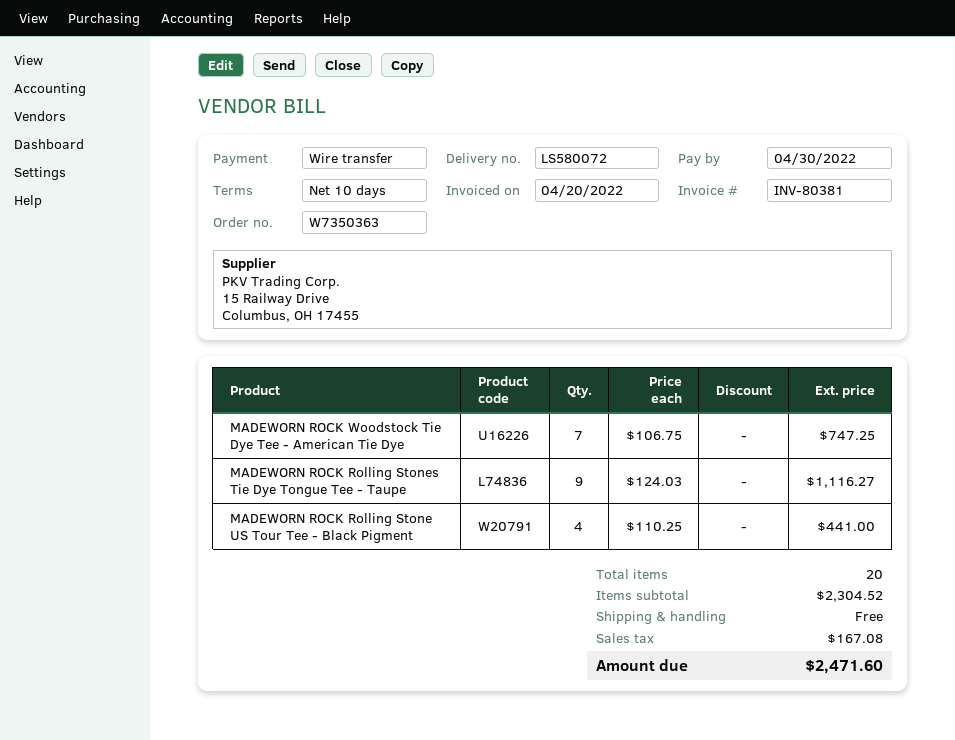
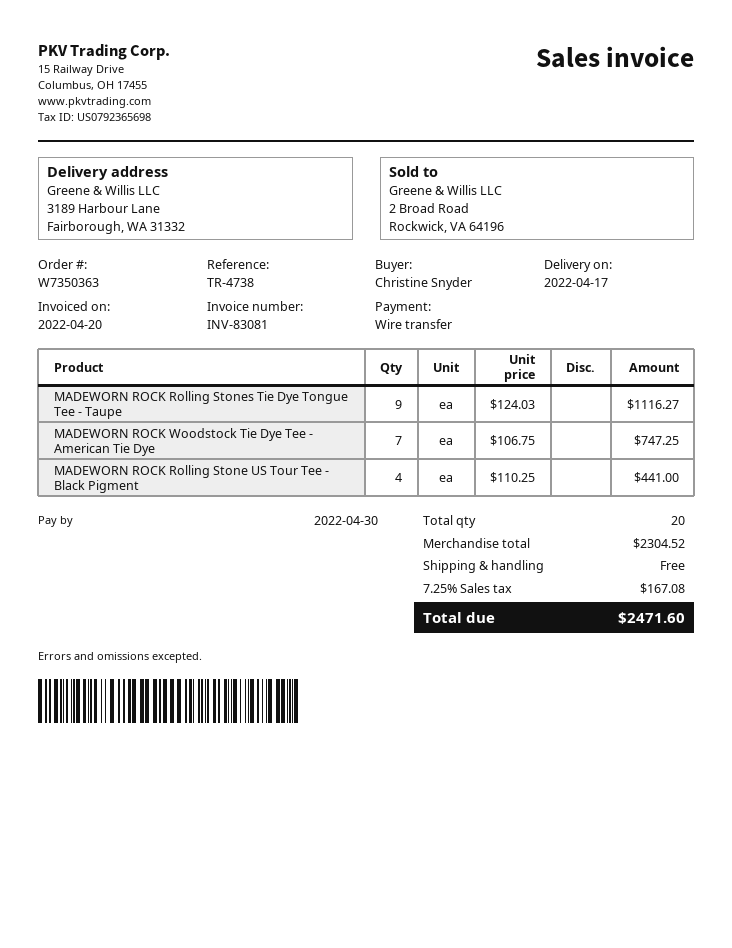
invoice number: INV-80381 -> INV-83081

